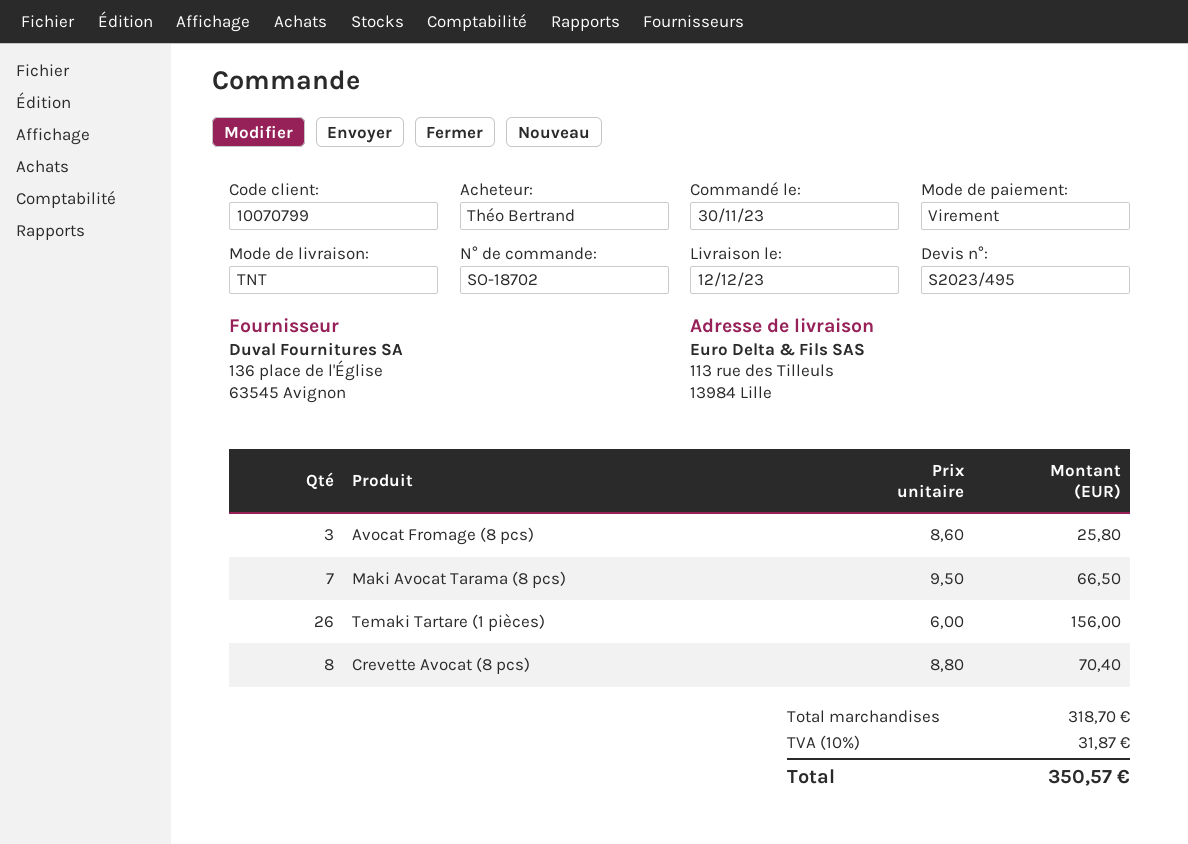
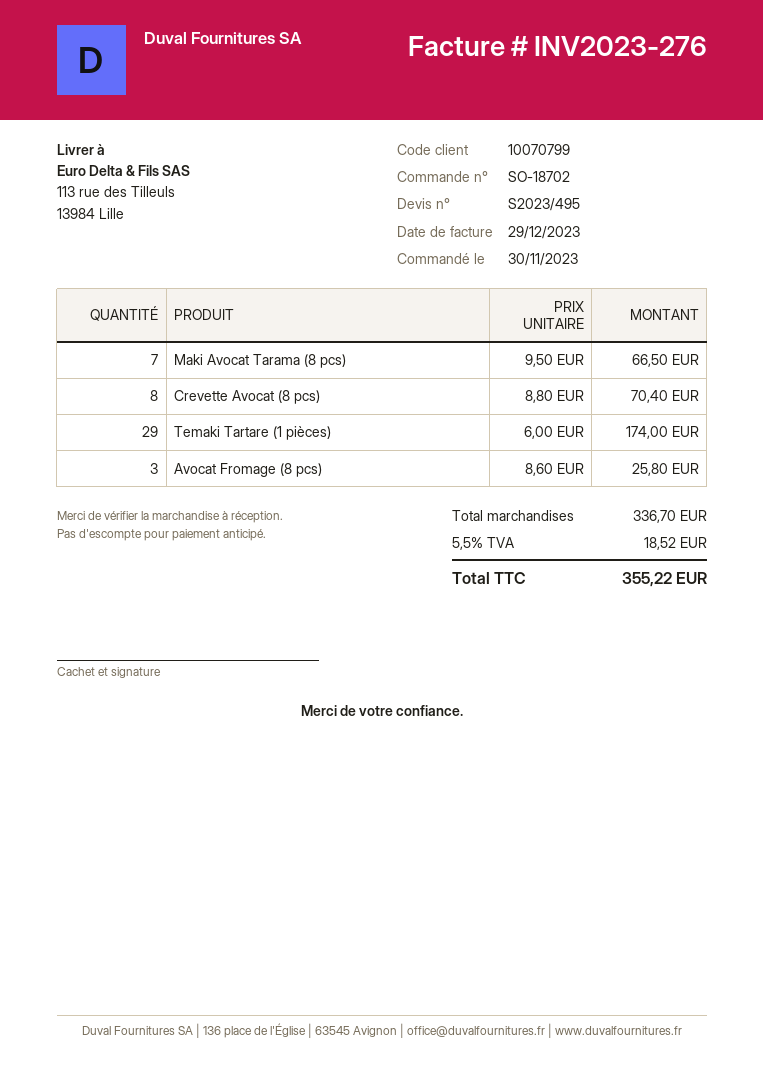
Temaki Tartare (1 pièces): 26 x 6.00 = 156.00 -> 29 x 6.00 = 174.00
subtotal: 318.70 -> 336.70
tax: 10% = 31.87 -> 5.5% = 18.52
total: 350.57 -> 355.22

